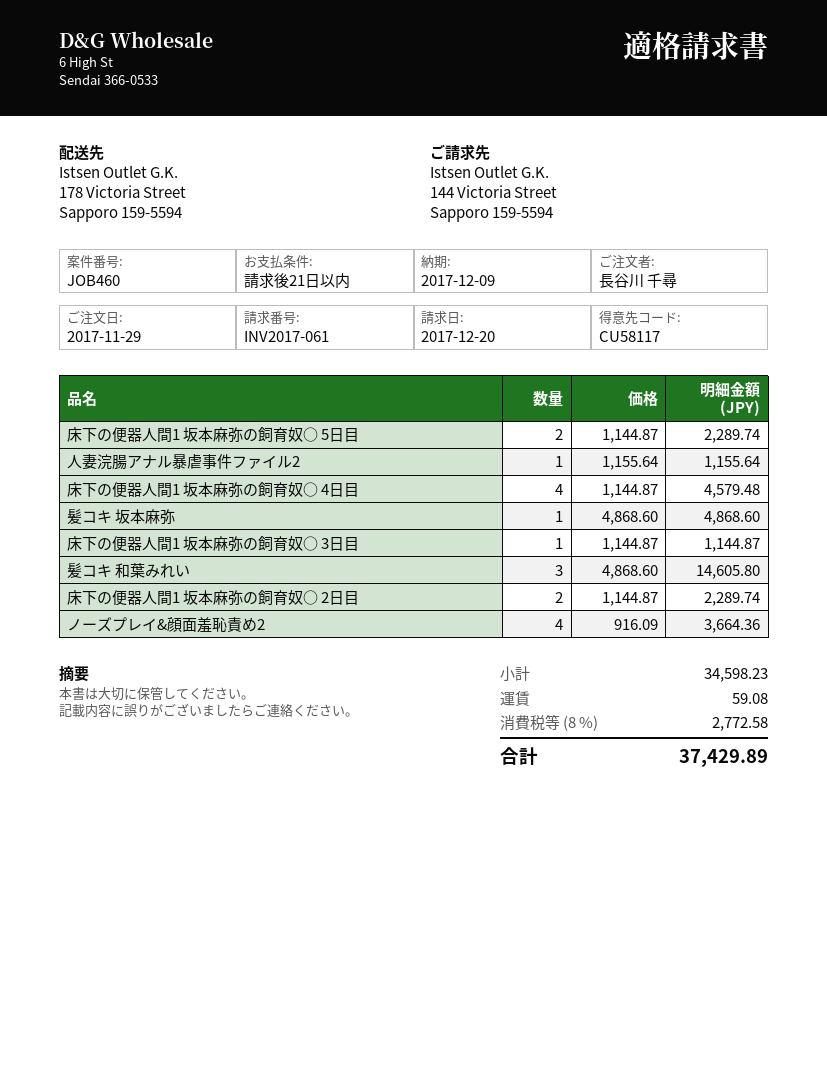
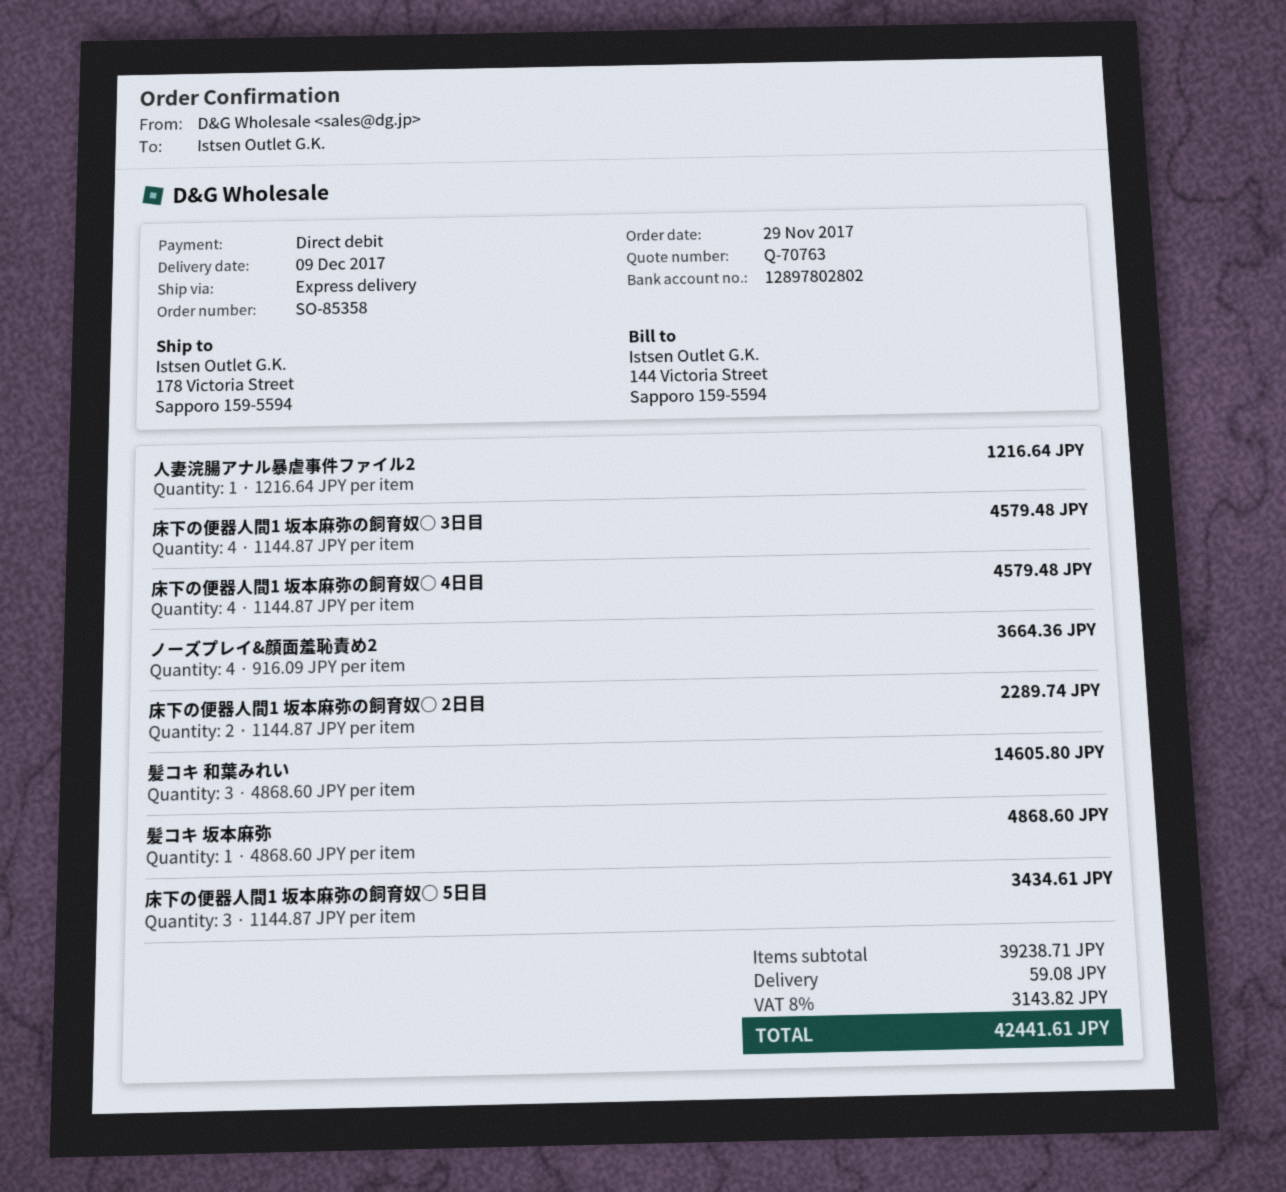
床下の便器人間1 坂本麻弥の飼育奴○ 5日目: 2 x 1144.87 = 2289.74 -> 3 x 1144.87 = 3434.61
人妻浣腸アナル暴虐事件ファイル2: 1 x 1155.64 = 1155.64 -> 1 x 1216.64 = 1216.64
床下の便器人間1 坂本麻弥の飼育奴○ 3日目: 1 x 1144.87 = 1144.87 -> 4 x 1144.87 = 4579.48
subtotal: 34598.23 -> 39238.71
tax: 8% = 2772.58 -> 8% = 3143.82
total: 37429.89 -> 42441.61

